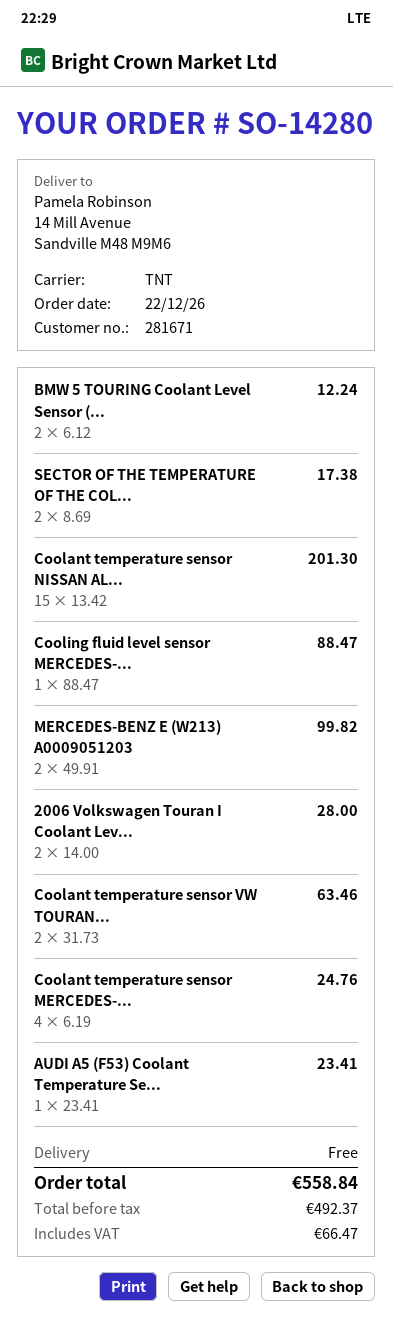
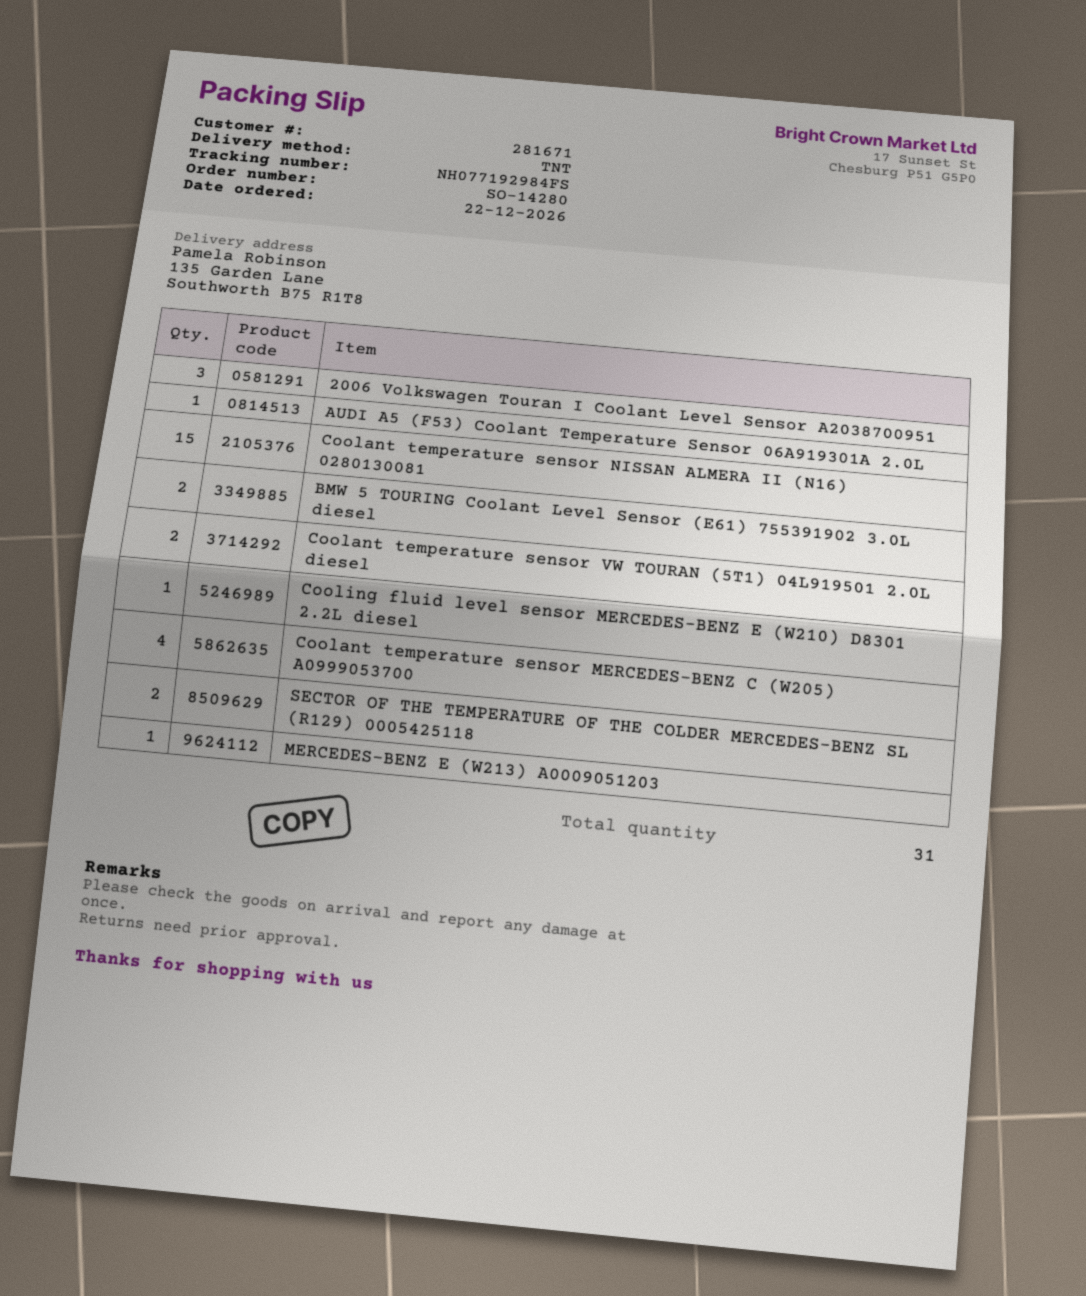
ship to: 14 Mill Avenue, Sandville M48 M9M6 -> 135 Garden Lane, Southworth B75 R1T8
MERCEDES-BENZ E (W213) A0009051203: 2 -> 1
2006 Volkswagen Touran I Coolant Lev...: 2 -> 3

